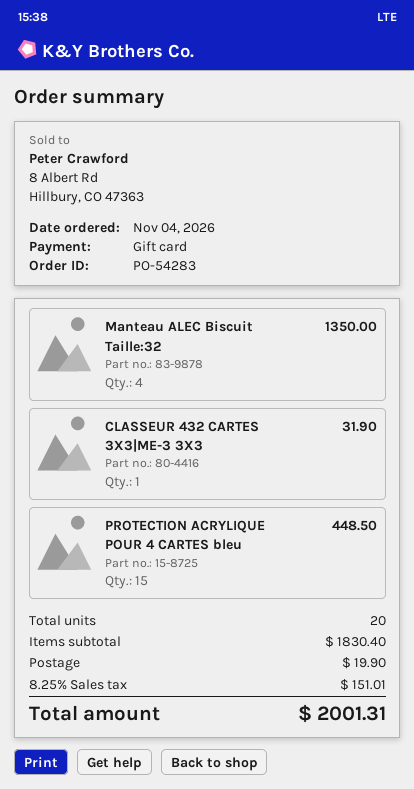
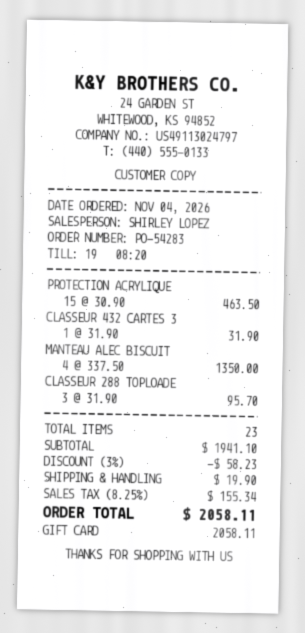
PROTECTION ACRYLIQUE POUR 4 CARTES bleu: 15 for 448.50 -> 15 for 463.50
CLASSEUR 288 TOPLOADE: none -> 3 for 95.70
total quantity: 20 -> 23
subtotal: 1830.40 -> 1941.10
discount: none -> 3% = 58.23
tax: 8.25% = 151.01 -> 8.25% = 155.34
total: 2001.31 -> 2058.11

